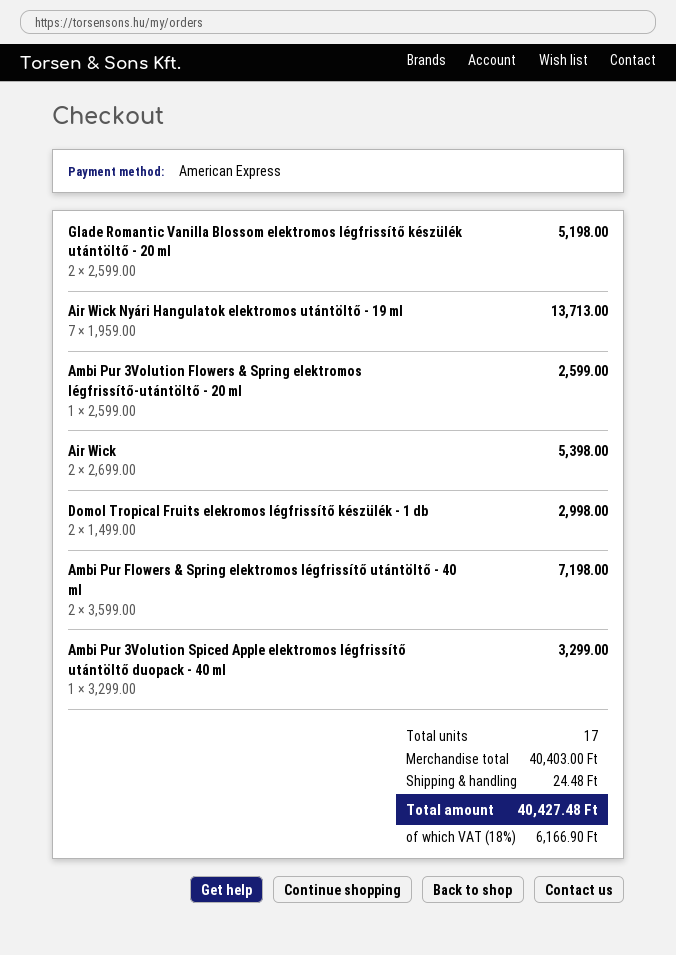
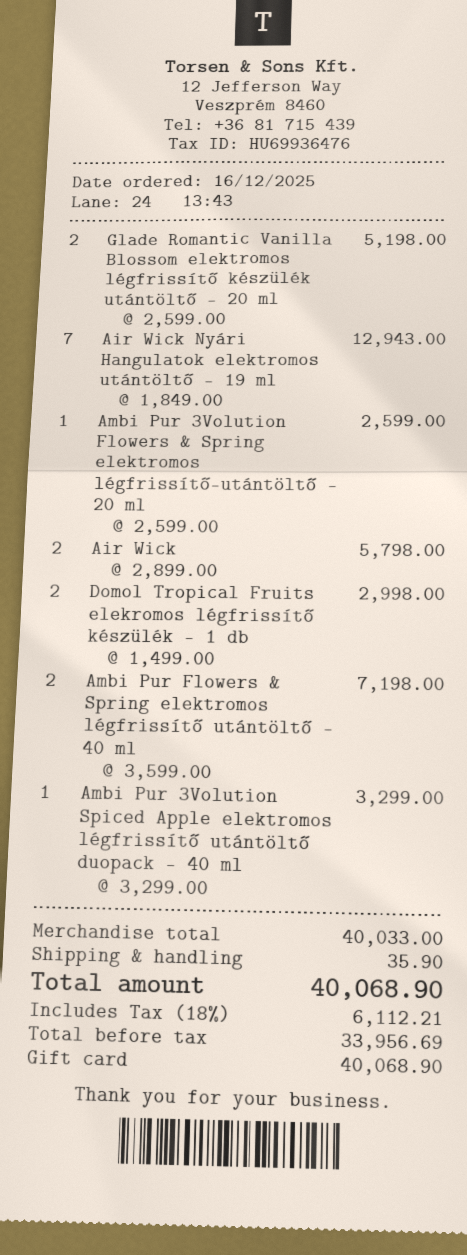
payment method: American Express -> gift card
Air Wick Nyári Hangulatok elektromos utántöltő - 19 ml: 7 x 1959.00 = 13713.00 -> 7 x 1849.00 = 12943.00
Air Wick: 2 x 2699.00 = 5398.00 -> 2 x 2899.00 = 5798.00
subtotal: 40403.00 -> 40033.00
shipping: 24.48 -> 35.90
tax: 18% = 6166.90 -> 18% = 6112.21
total: 40427.48 -> 40068.90

